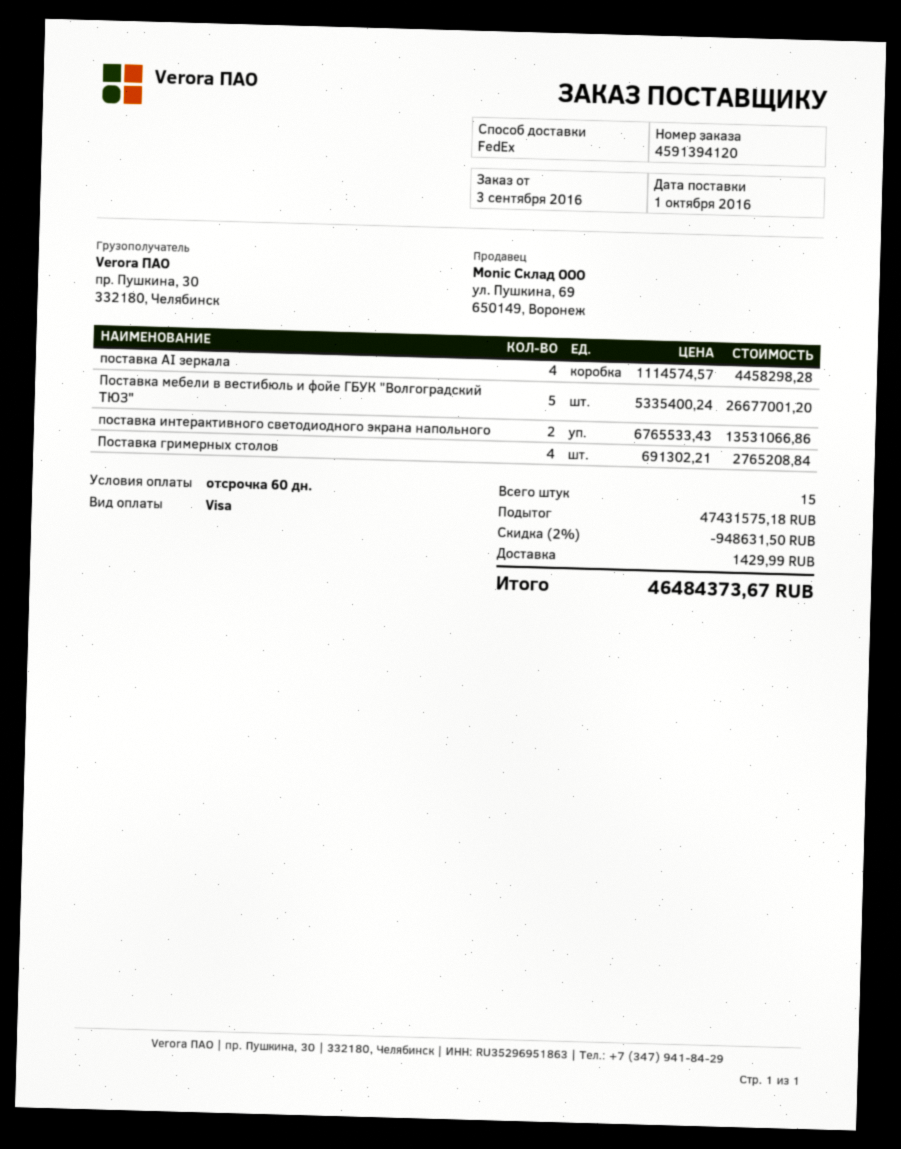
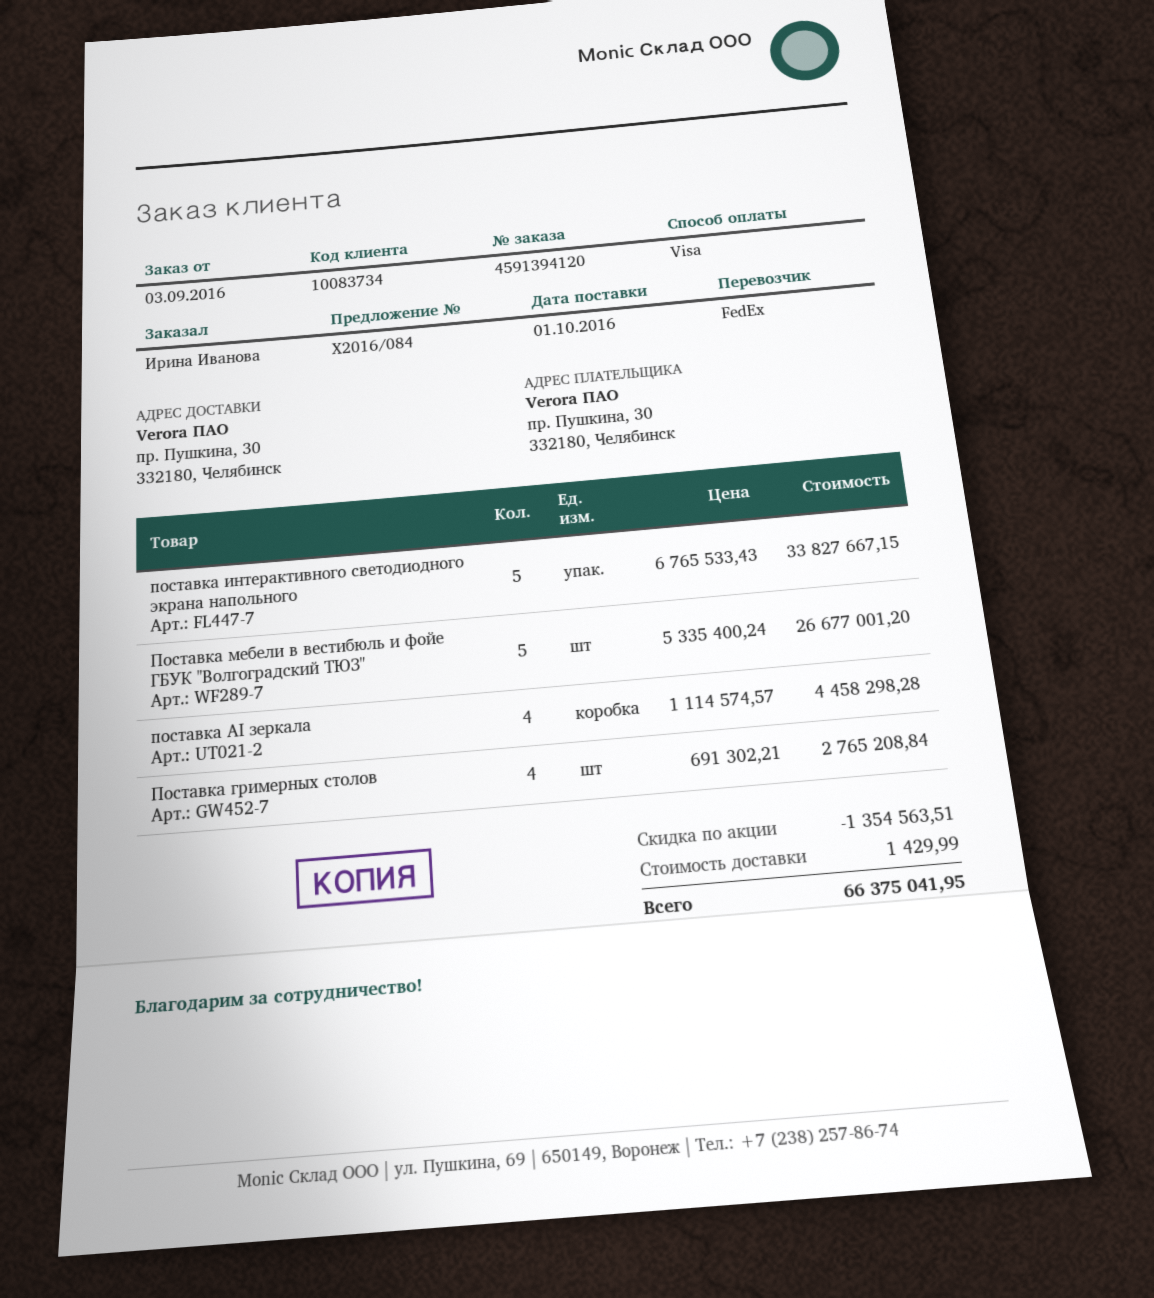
поставка интерактивного светодиодного экрана напольного: 2 x 6765533.43 = 13531066.86 -> 5 x 6765533.43 = 33827667.15
discount: 948631.50 -> 1354563.51
total: 46484373.67 -> 66375041.95

